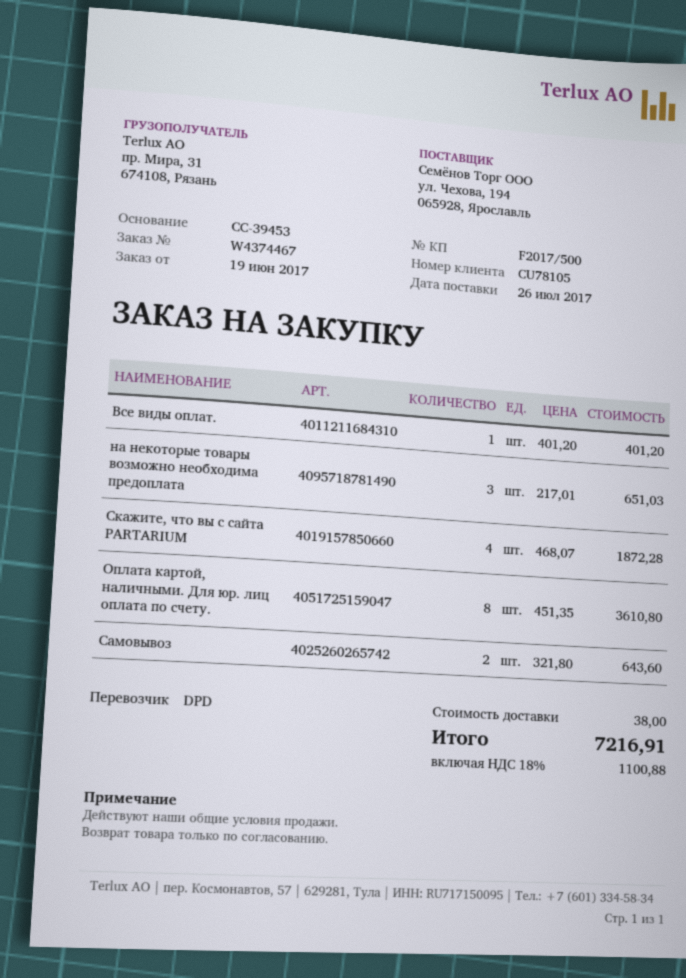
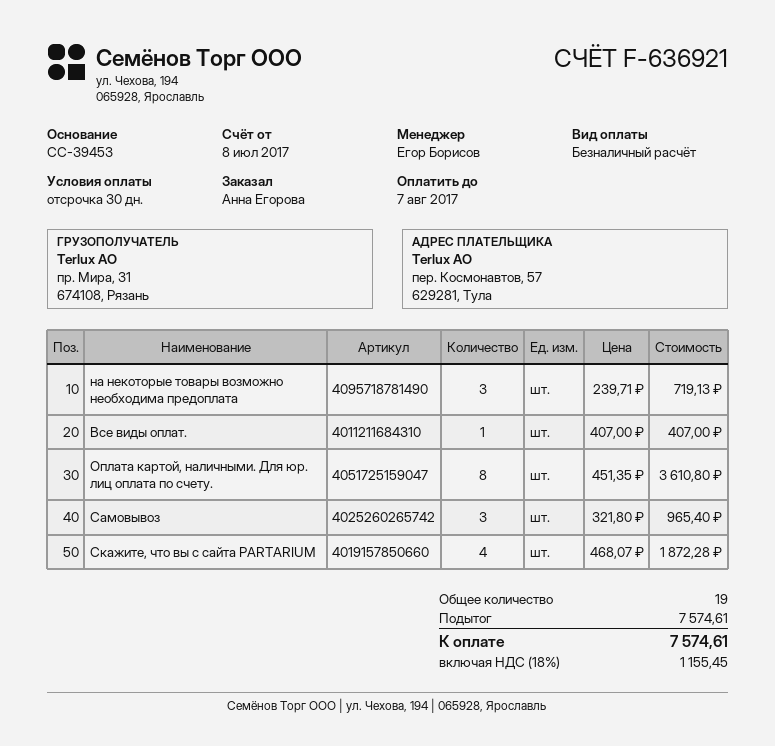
Все виды оплат.: 1 x 401.20 = 401.20 -> 1 x 407.00 = 407.00
на некоторые товары возможно необходима предоплата: 3 x 217.01 = 651.03 -> 3 x 239.71 = 719.13
Самовывоз: 2 x 321.80 = 643.60 -> 3 x 321.80 = 965.40
shipping: 38.00 -> none
tax: 18% = 1100.88 -> 18% = 1155.45
total: 7216.91 -> 7574.61

